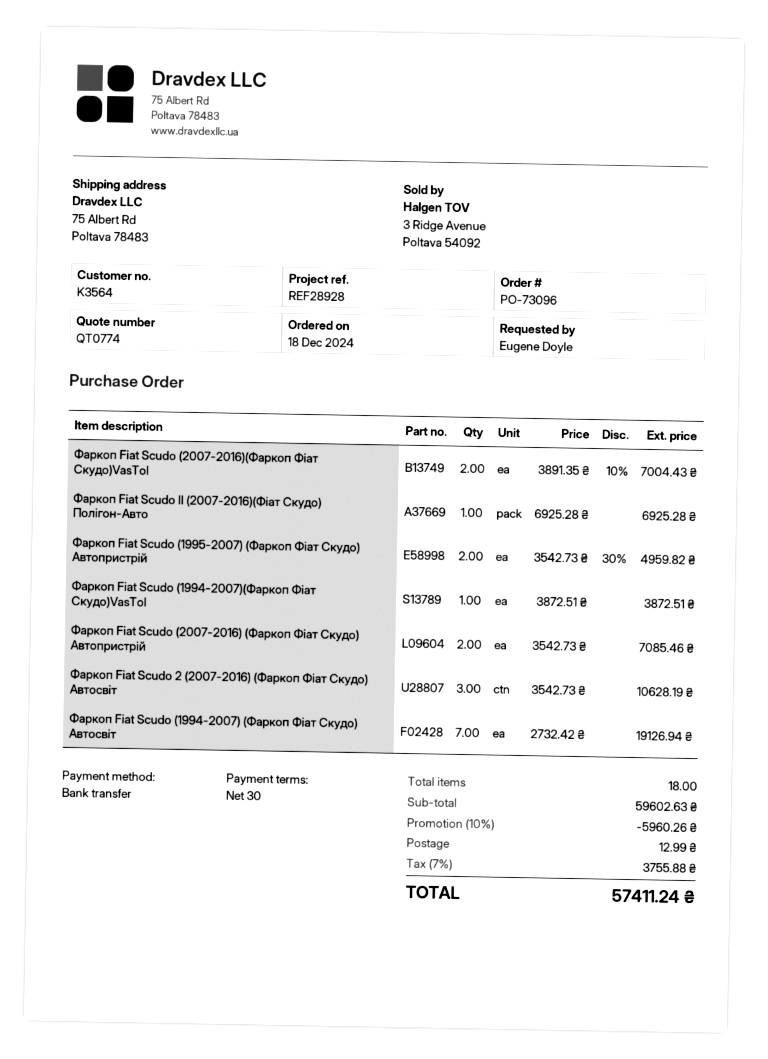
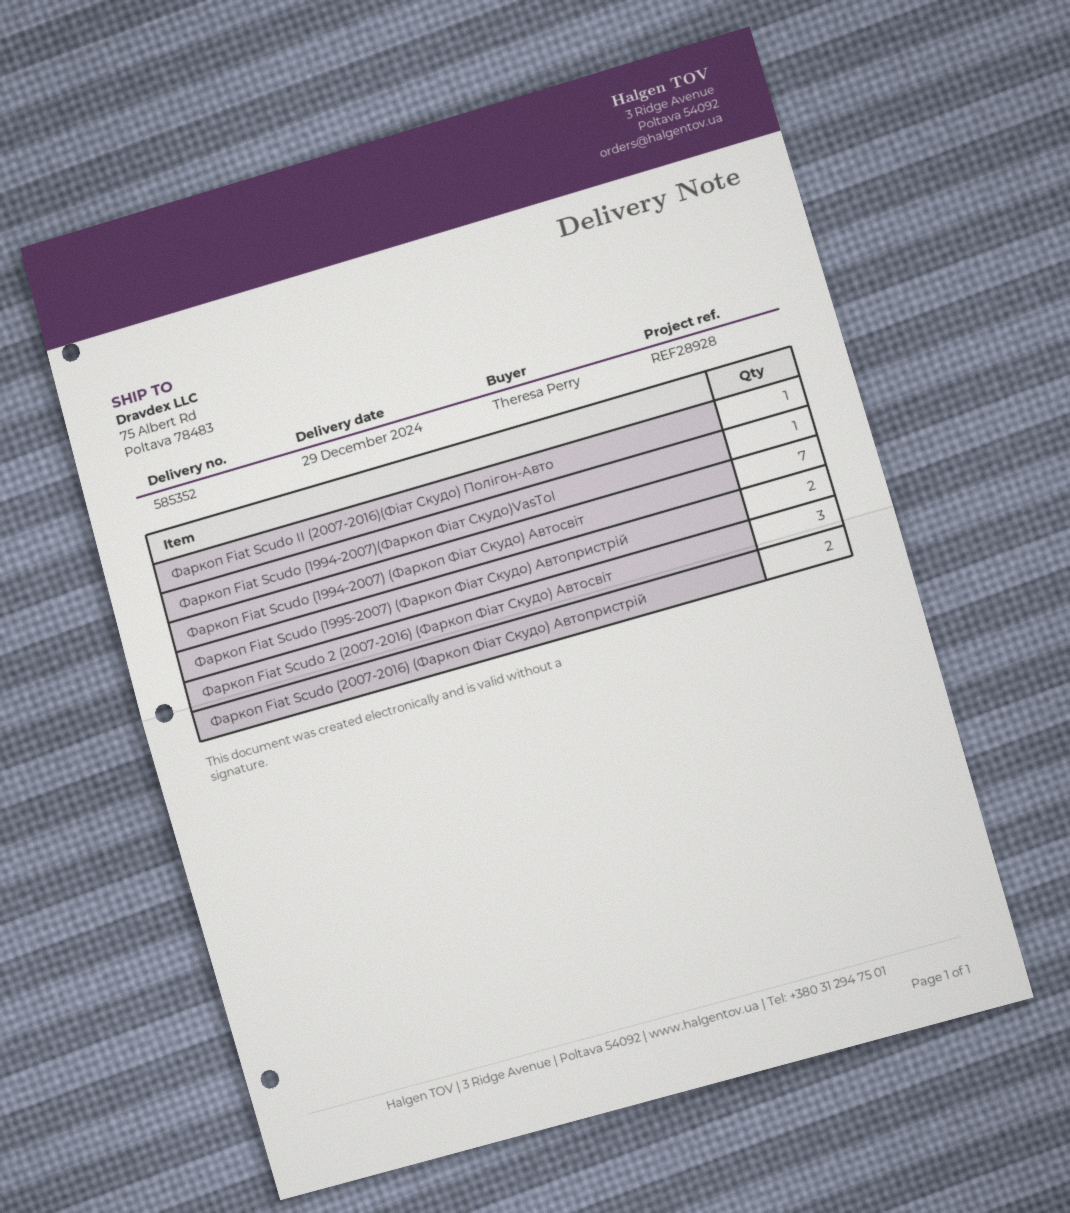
ordered by: Eugene Doyle -> Theresa Perry
Фаркоп Fiat Scudo (2007-2016)(Фаркоп Фіат Скудо)VasTol: 2 -> none

